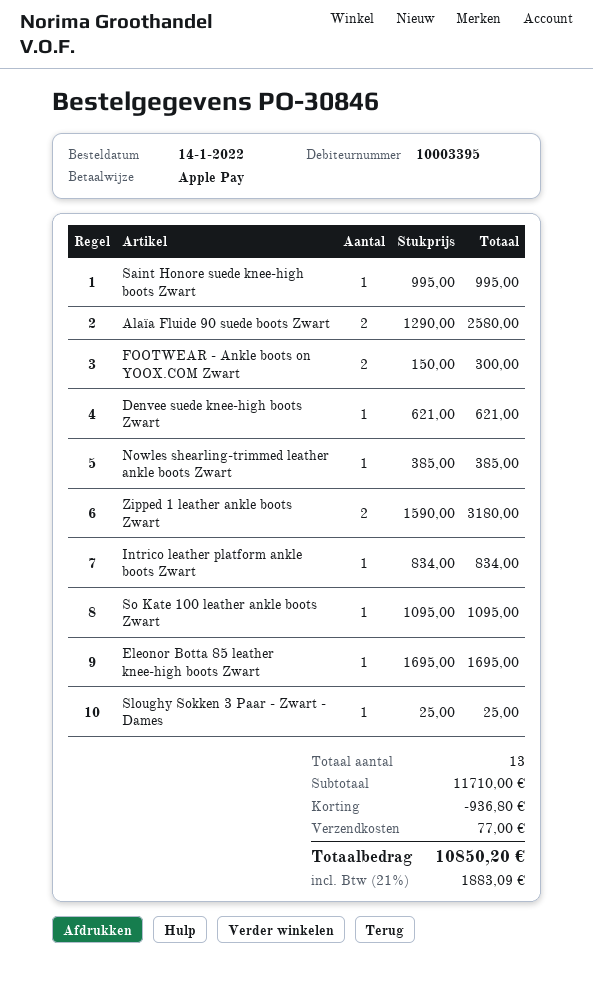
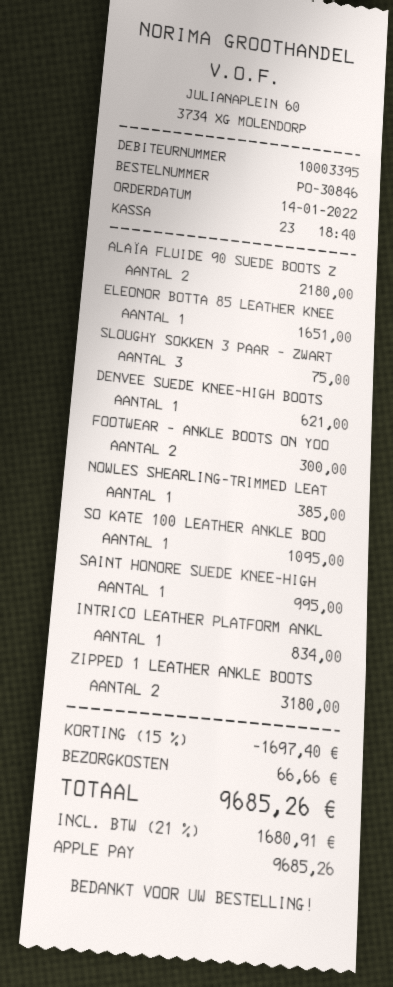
Alaïa Fluide 90 suede boots Zwart: 2 for 2580.00 -> 2 for 2180.00
Eleonor Botta 85 leather knee-high boots Zwart: 1 for 1695.00 -> 1 for 1651.00
Sloughy Sokken 3 Paar - Zwart - Dames: 1 for 25.00 -> 3 for 75.00
discount: 936.80 -> 1697.40
shipping: 77.00 -> 66.66
tax: 21% = 1883.09 -> 21% = 1680.91
total: 10850.20 -> 9685.26

